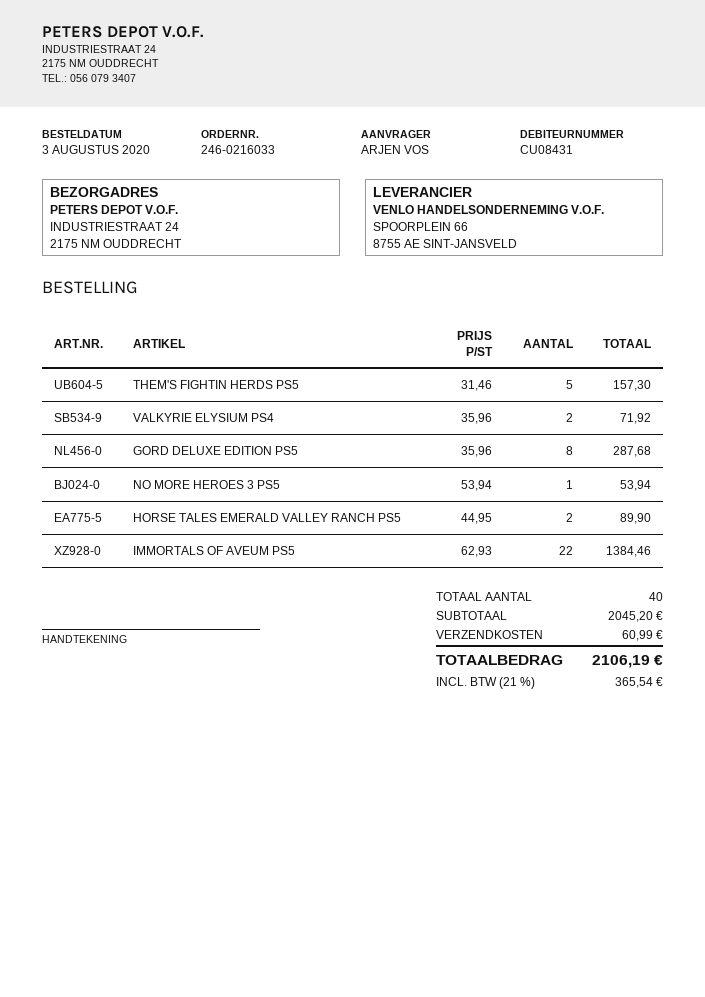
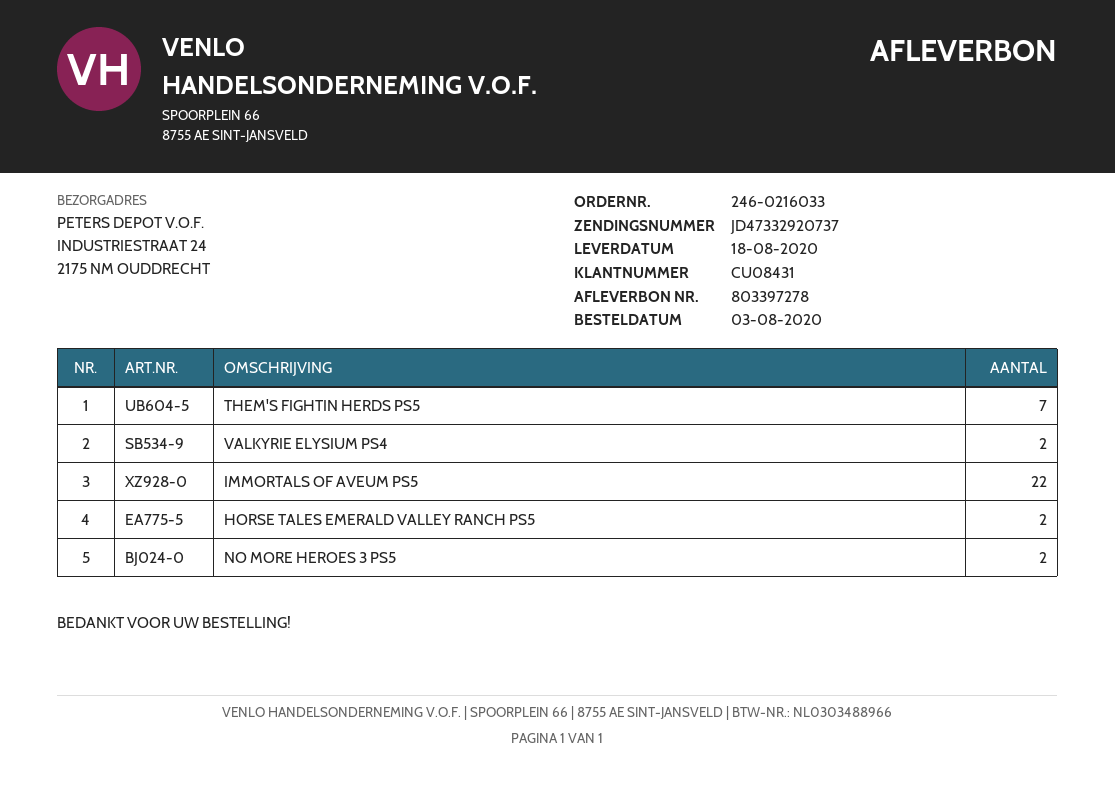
THEM'S FIGHTIN HERDS PS5: 5 -> 7
GORD DELUXE EDITION PS5: 8 -> none
NO MORE HEROES 3 PS5: 1 -> 2

